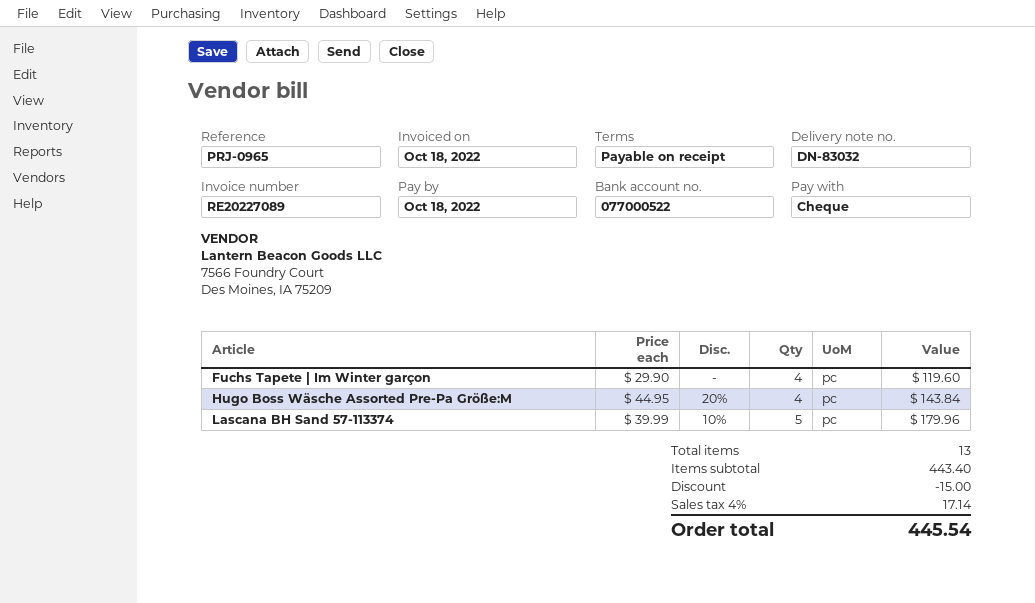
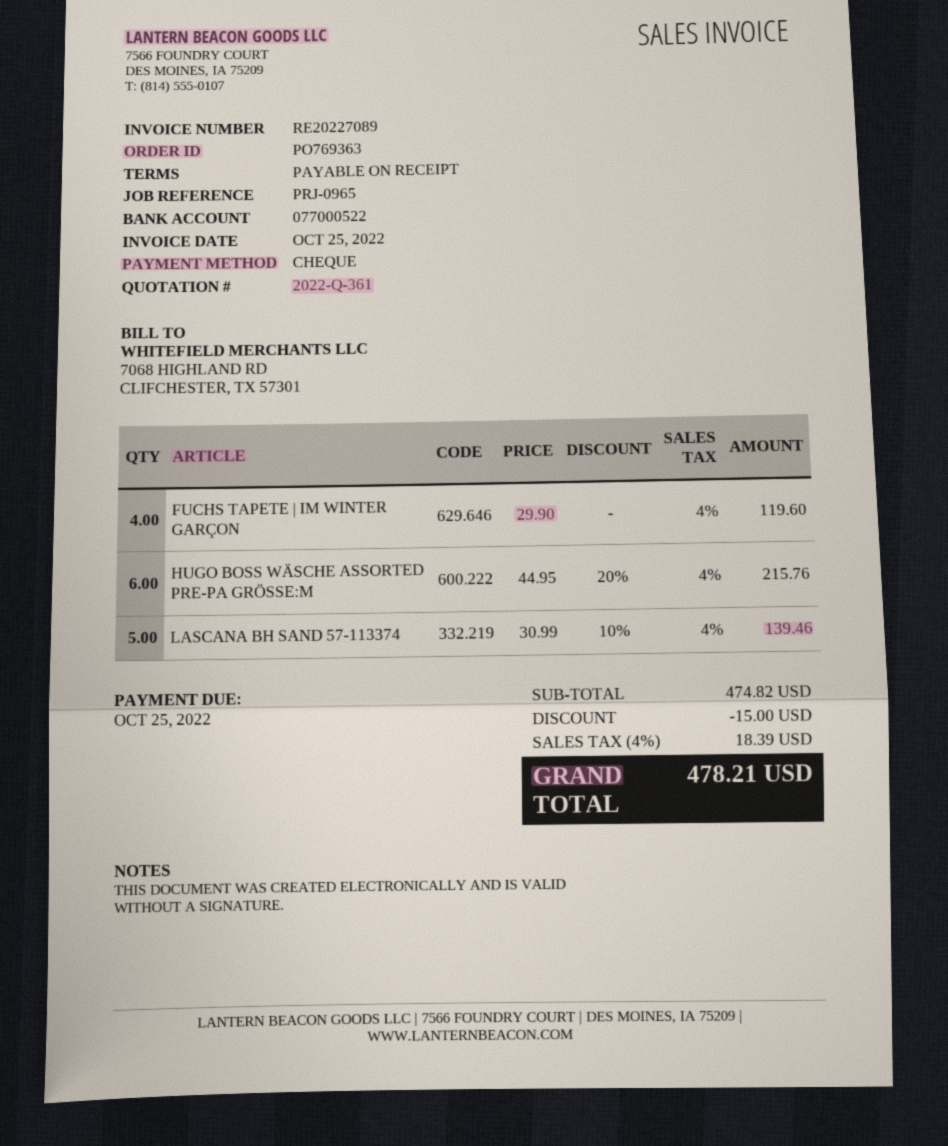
invoice date: 2022-10-18 -> 2022-10-25
due date: 2022-10-18 -> 2022-10-25
Hugo Boss Wäsche Assorted Pre-Pa Größe:M: 4 x 44.95 - 20% = 143.84 -> 6 x 44.95 - 20% = 215.76
Lascana BH Sand 57-113374: 5 x 39.99 - 10% = 179.96 -> 5 x 30.99 - 10% = 139.46
subtotal: 443.40 -> 474.82
tax: 4% = 17.14 -> 4% = 18.39
total: 445.54 -> 478.21

